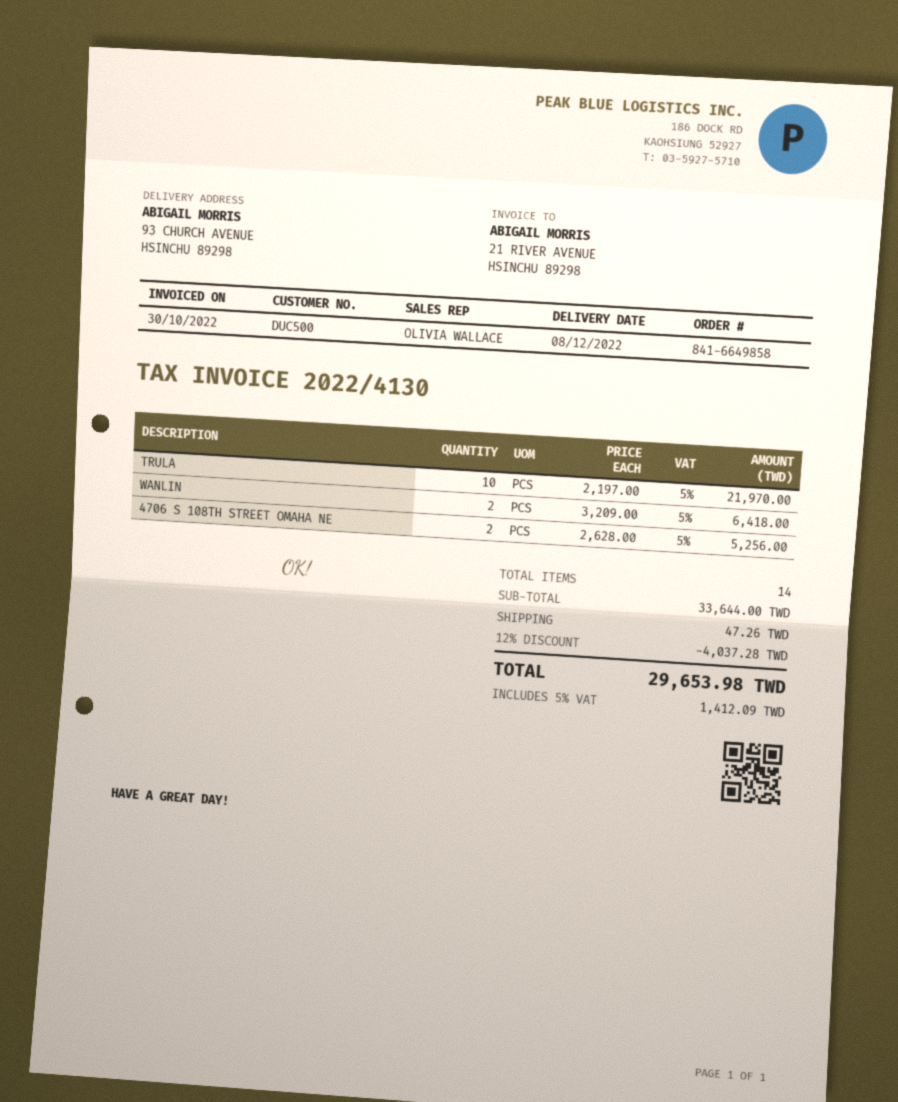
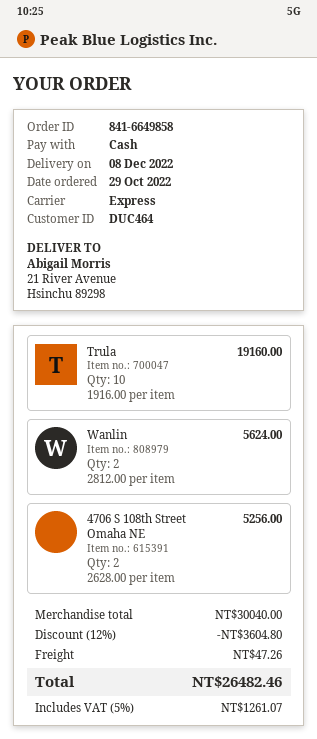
customer number: DUC500 -> DUC464
ship to: 93 CHURCH AVENUE, HSINCHU 89298 -> 21 River Avenue, Hsinchu 89298
TRULA: 10 x 2197.00 = 21970.00 -> 10 x 1916.00 = 19160.00
WANLIN: 2 x 3209.00 = 6418.00 -> 2 x 2812.00 = 5624.00
subtotal: 33644.00 -> 30040.00
discount: 12% = 4037.28 -> 12% = 3604.80
tax: 5% = 1412.09 -> 5% = 1261.07
total: 29653.98 -> 26482.46

